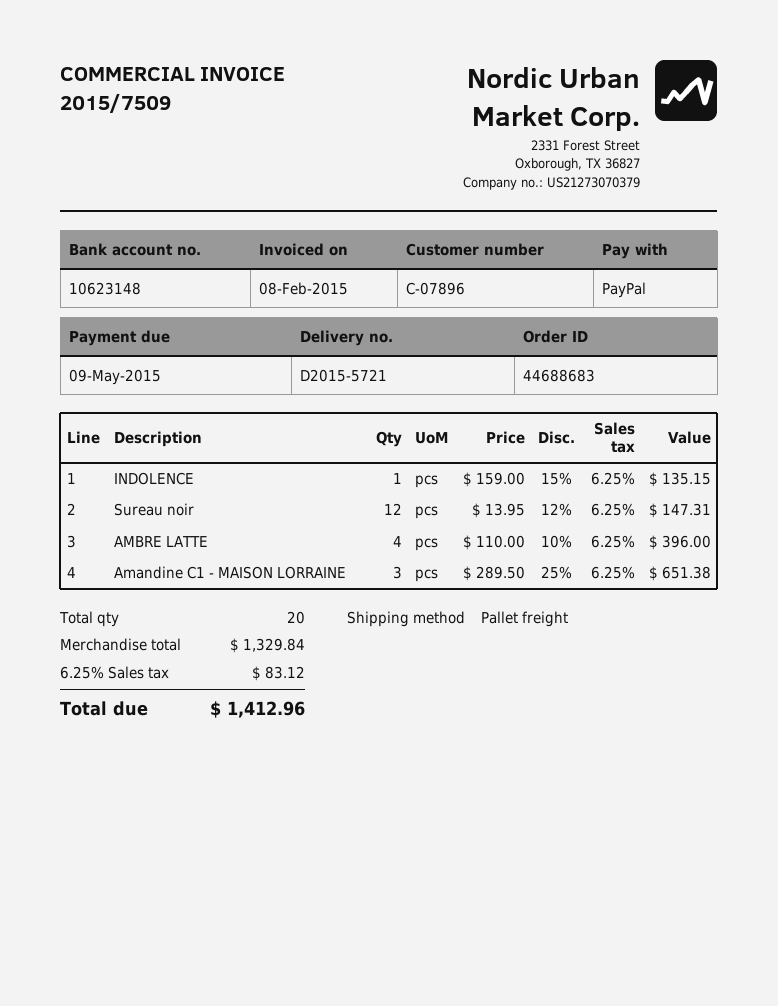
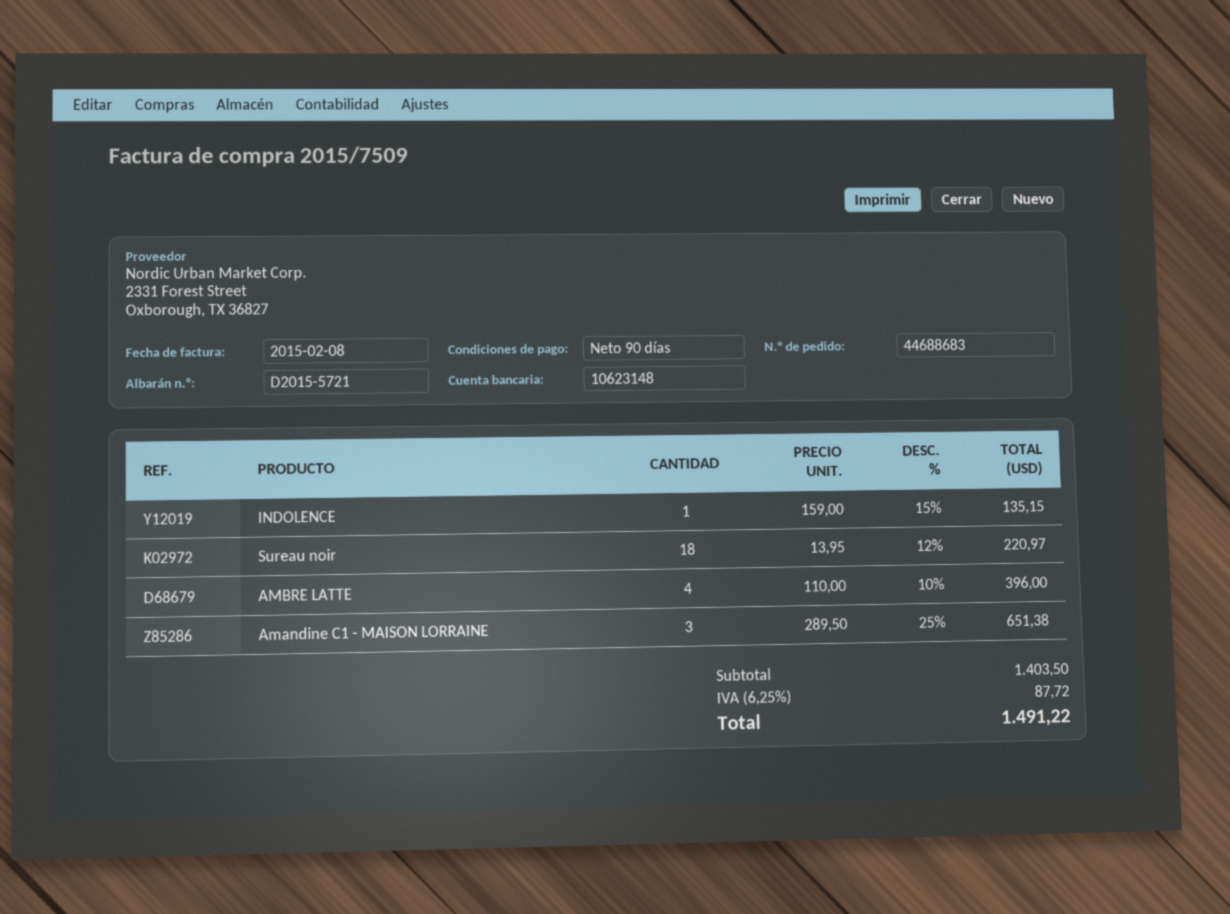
Sureau noir: 12 x 13.95 - 12% = 147.31 -> 18 x 13.95 - 12% = 220.97
subtotal: 1329.84 -> 1403.50
tax: 6.25% = 83.12 -> 6.25% = 87.72
total: 1412.96 -> 1491.22

